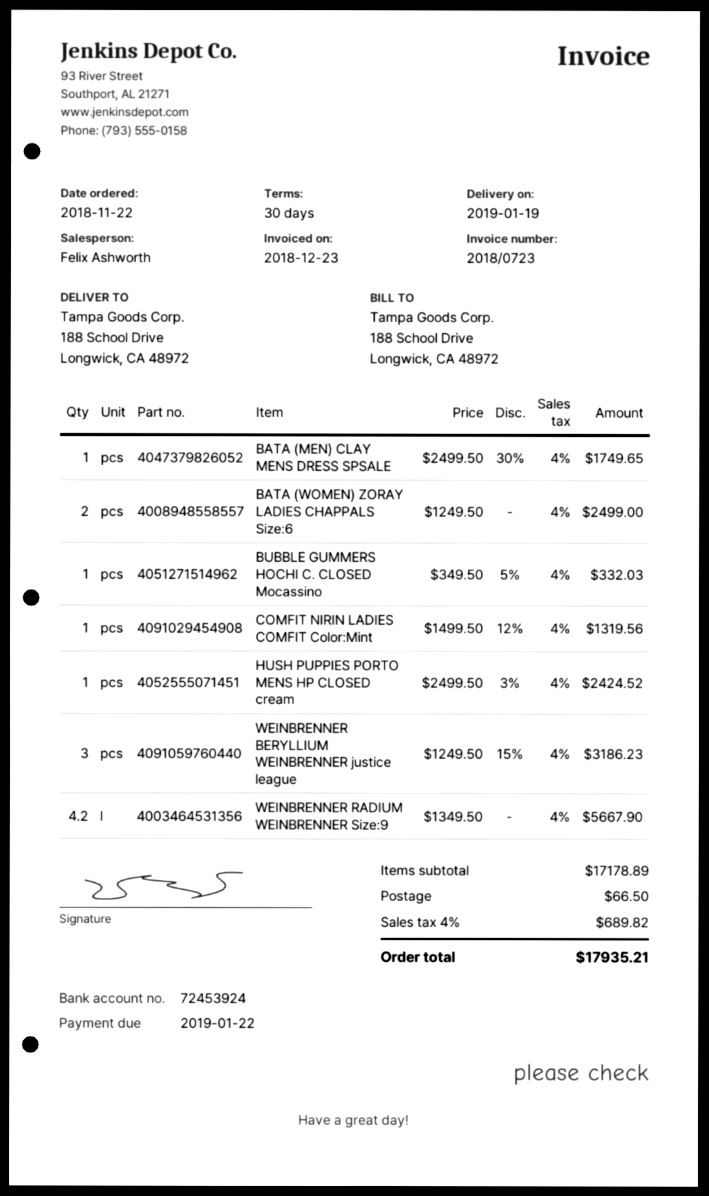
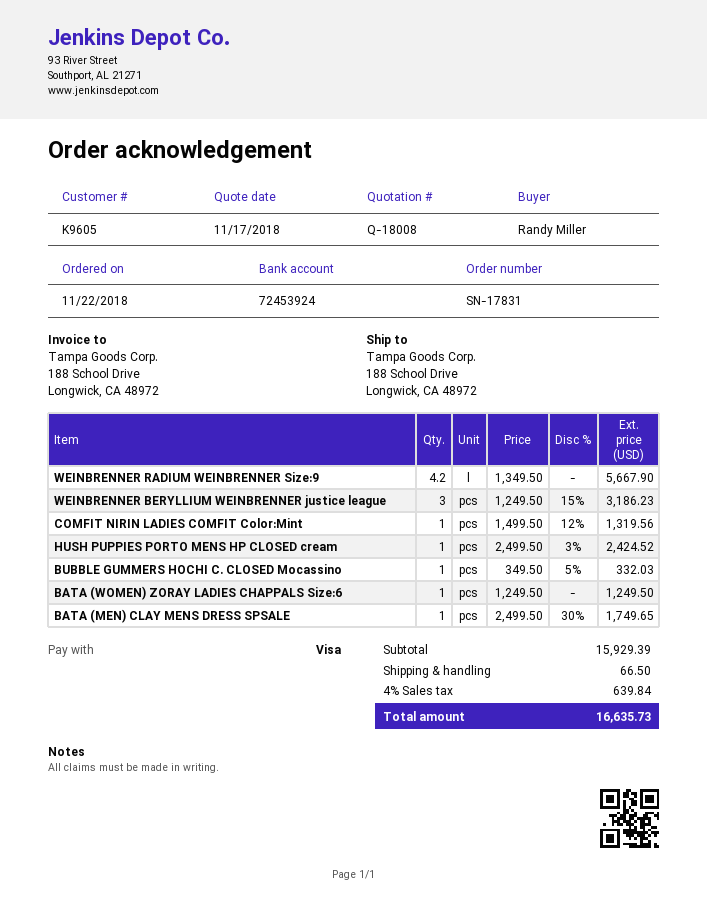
BATA (WOMEN) ZORAY LADIES CHAPPALS Size:6: 2 x 1249.50 = 2499.00 -> 1 x 1249.50 = 1249.50
subtotal: 17178.89 -> 15929.39
tax: 4% = 689.82 -> 4% = 639.84
total: 17935.21 -> 16635.73

